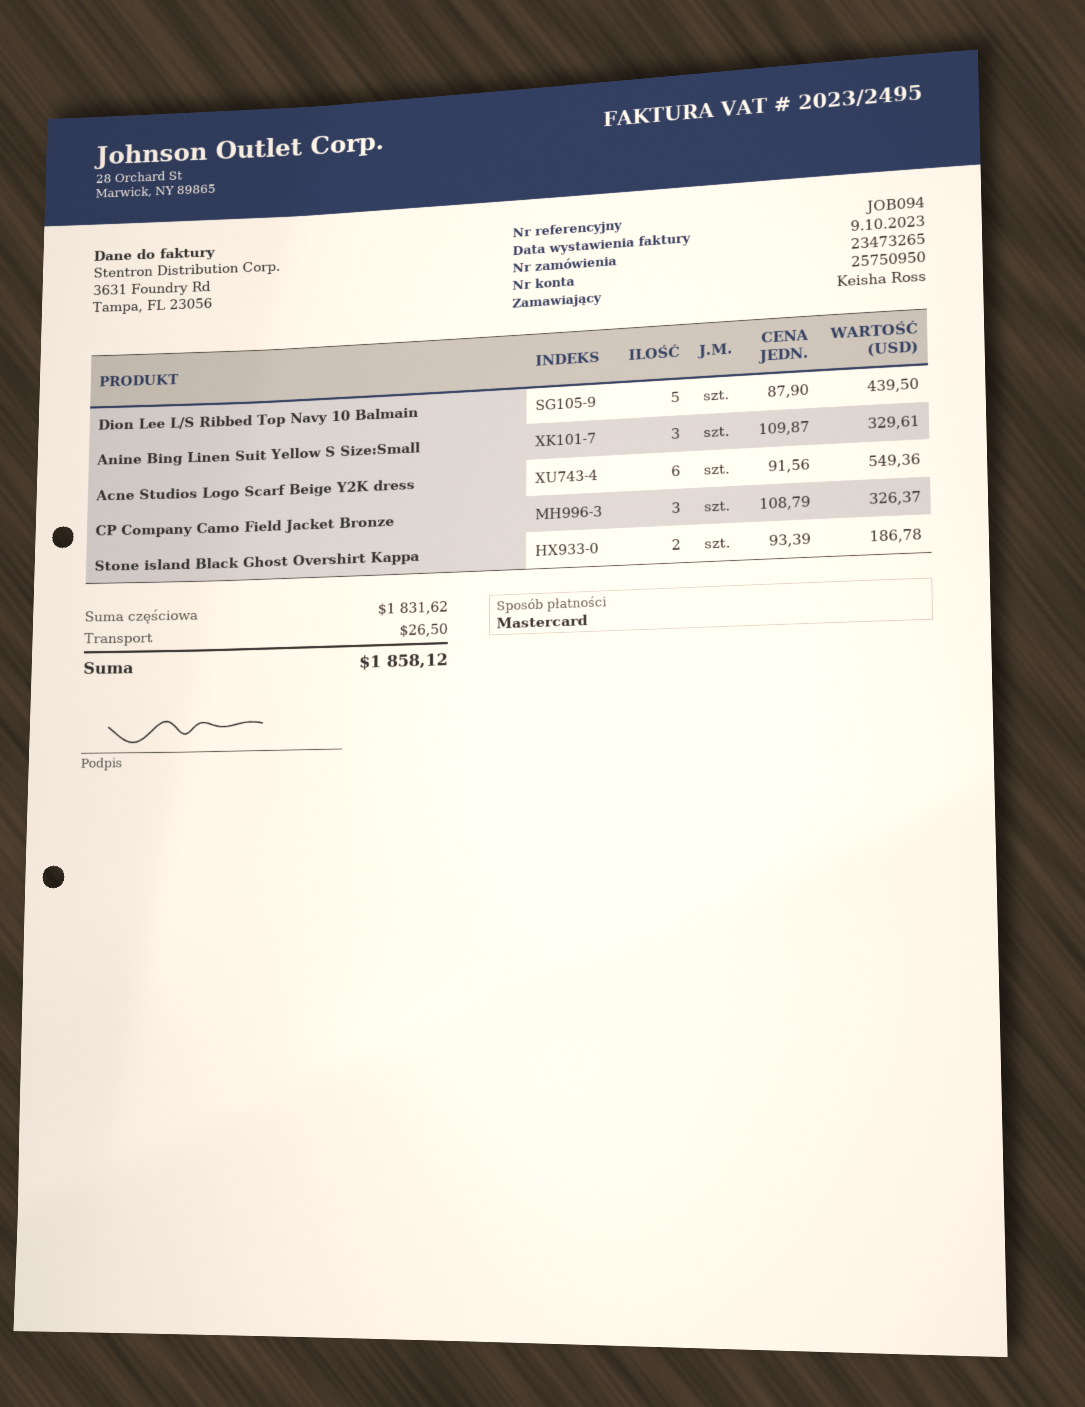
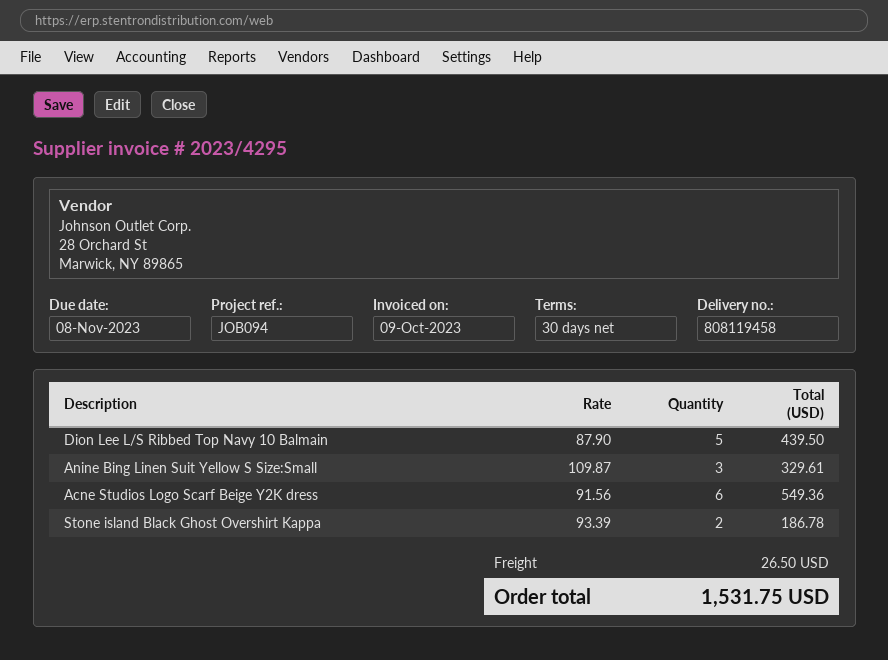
invoice number: 2023/2495 -> 2023/4295
CP Company Camo Field Jacket Bronze: 3 x 108.79 = 326.37 -> none
total: 1858.12 -> 1531.75

